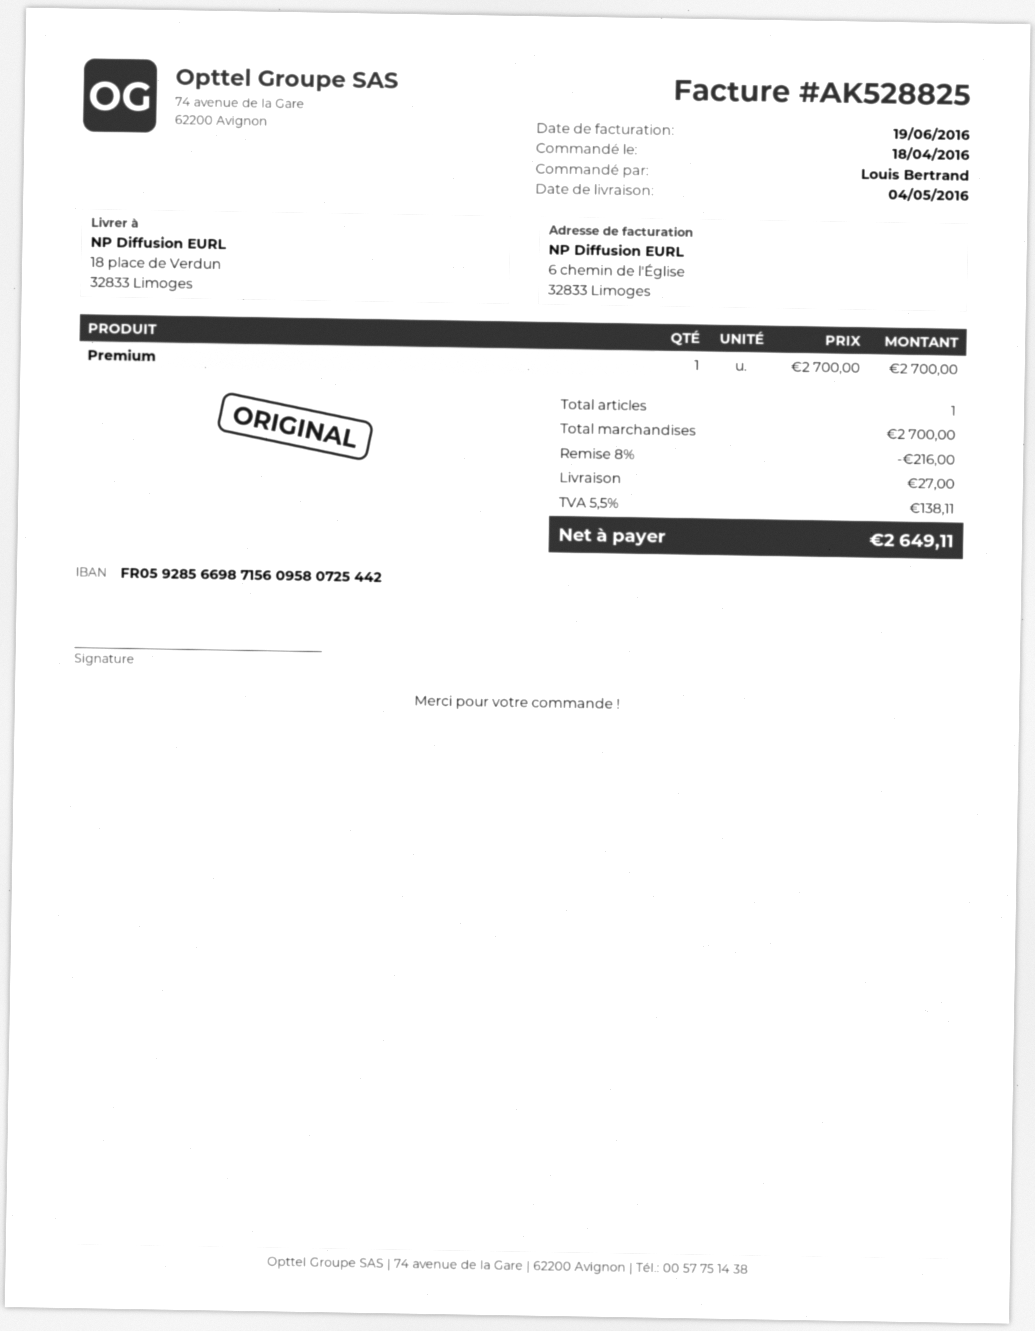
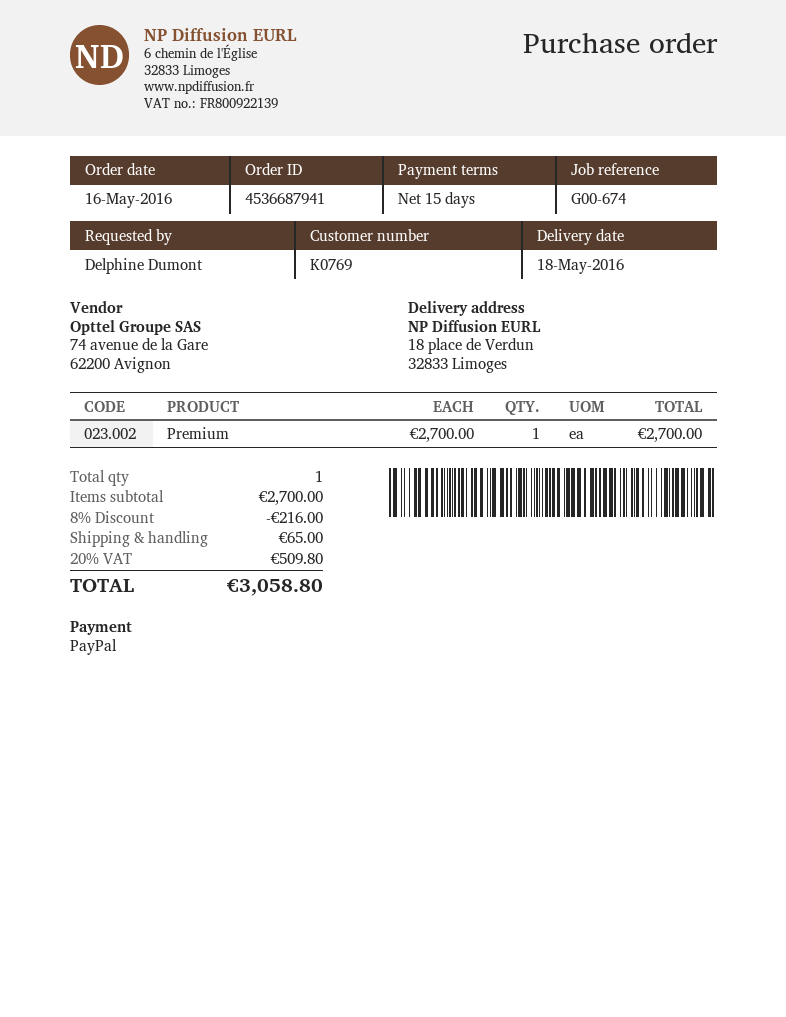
order date: 2016-04-18 -> 2016-05-16
delivery date: 2016-05-04 -> 2016-05-18
ordered by: Louis Bertrand -> Delphine Dumont
shipping: 27.00 -> 65.00
tax: 5.5% = 138.11 -> 20% = 509.80
total: 2649.11 -> 3058.80

